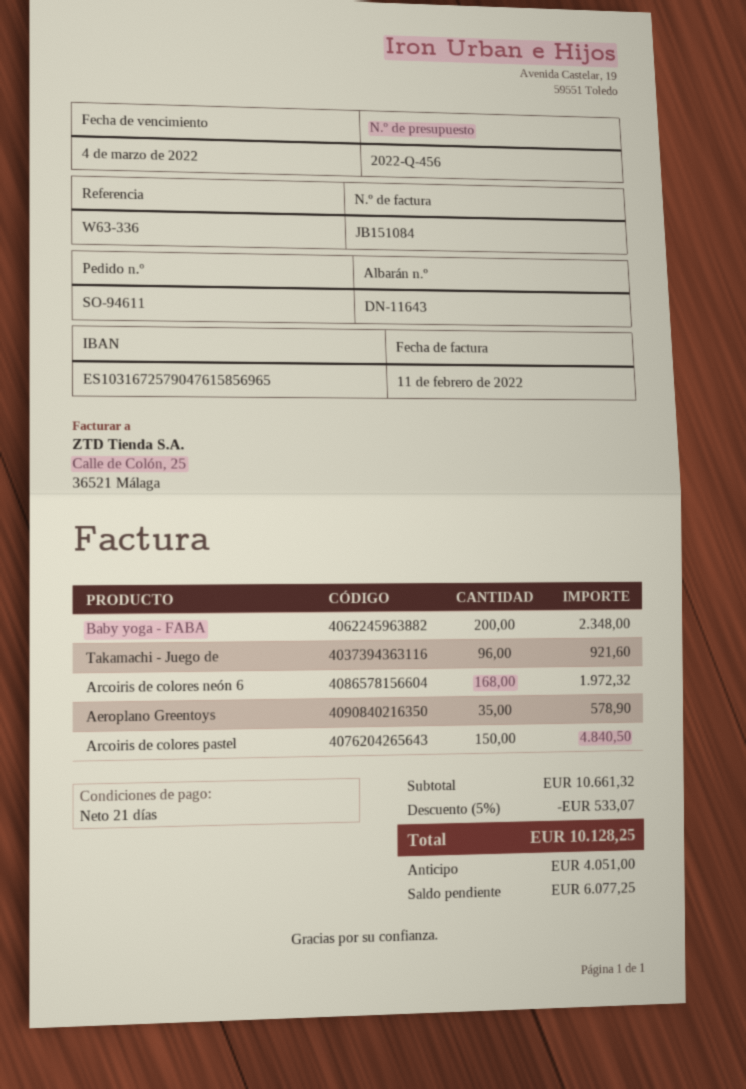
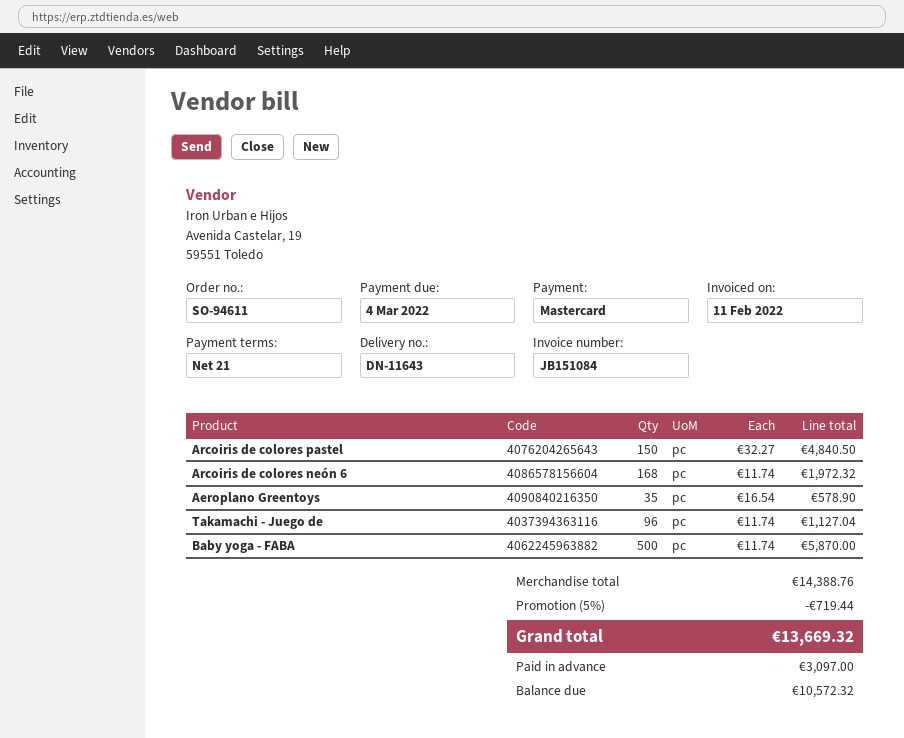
Baby yoga - FABA: 200 for 2348.00 -> 500 for 5870.00
Takamachi - Juego de: 96 for 921.60 -> 96 for 1127.04
subtotal: 10661.32 -> 14388.76
discount: 5% = 533.07 -> 5% = 719.44
total: 10128.25 -> 13669.32
deposit: 4051.00 -> 3097.00
balance: 6077.25 -> 10572.32

